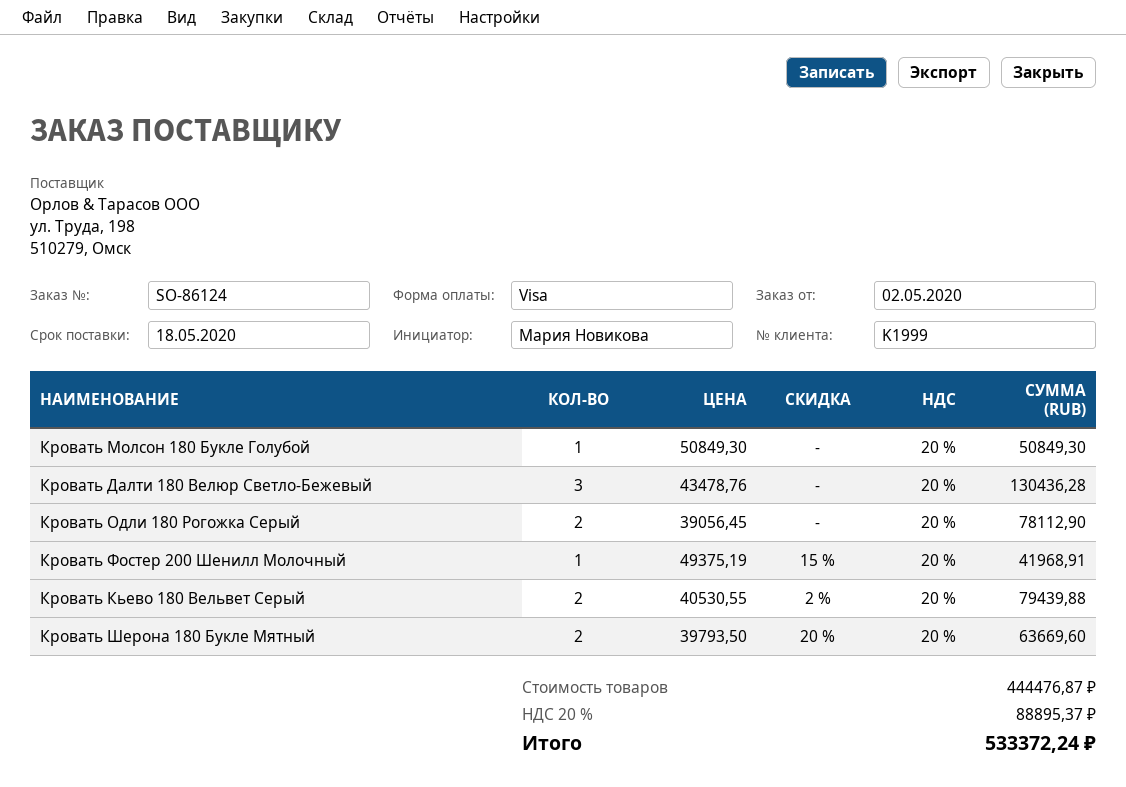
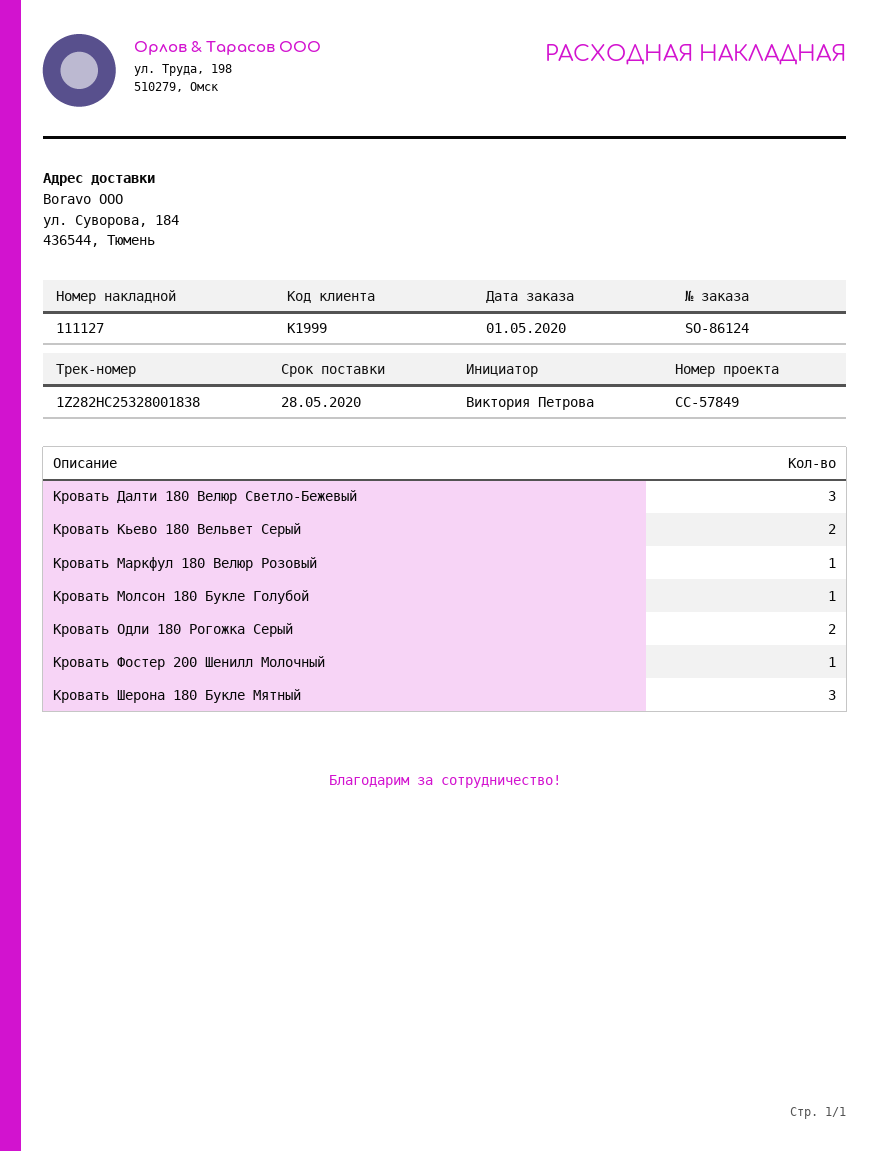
order date: 2020-05-02 -> 2020-05-01
delivery date: 2020-05-18 -> 2020-05-28
ordered by: Мария Новикова -> Виктория Петрова
Кровать Шерона 180 Букле Мятный: 2 -> 3
Кровать Маркфул 180 Велюр Розовый: none -> 1

